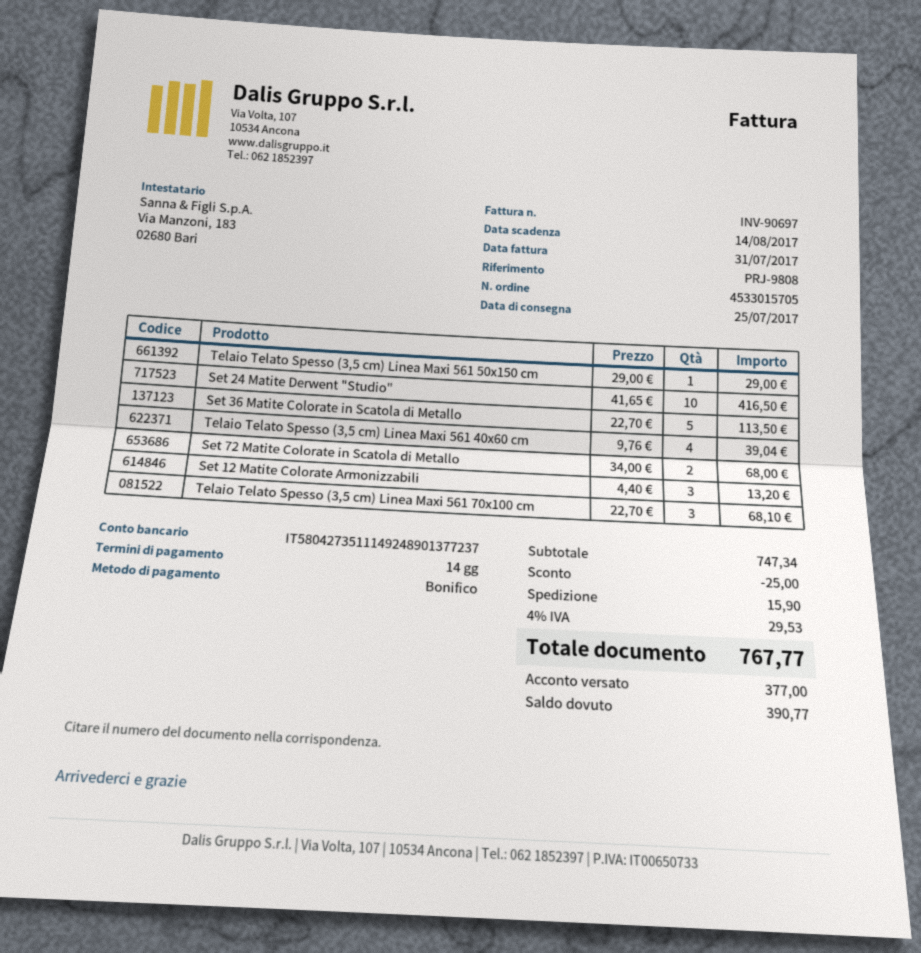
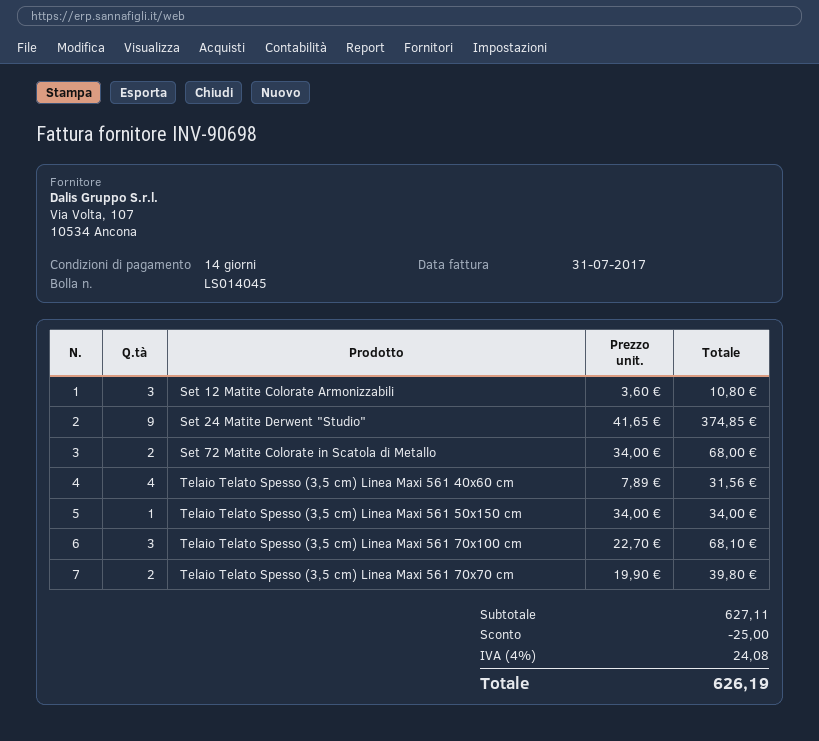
invoice number: INV-90697 -> INV-90698
Telaio Telato Spesso (3,5 cm) Linea Maxi 561 50x150 cm: 1 x 29.00 = 29.00 -> 1 x 34.00 = 34.00
Set 24 Matite Derwent "Studio": 10 x 41.65 = 416.50 -> 9 x 41.65 = 374.85
Set 36 Matite Colorate in Scatola di Metallo: 5 x 22.70 = 113.50 -> none
Telaio Telato Spesso (3,5 cm) Linea Maxi 561 40x60 cm: 4 x 9.76 = 39.04 -> 4 x 7.89 = 31.56
Set 12 Matite Colorate Armonizzabili: 3 x 4.40 = 13.20 -> 3 x 3.60 = 10.80
Telaio Telato Spesso (3,5 cm) Linea Maxi 561 70x70 cm: none -> 2 x 19.90 = 39.80
subtotal: 747.34 -> 627.11
shipping: 15.90 -> none
tax: 4% = 29.53 -> 4% = 24.08
total: 767.77 -> 626.19

